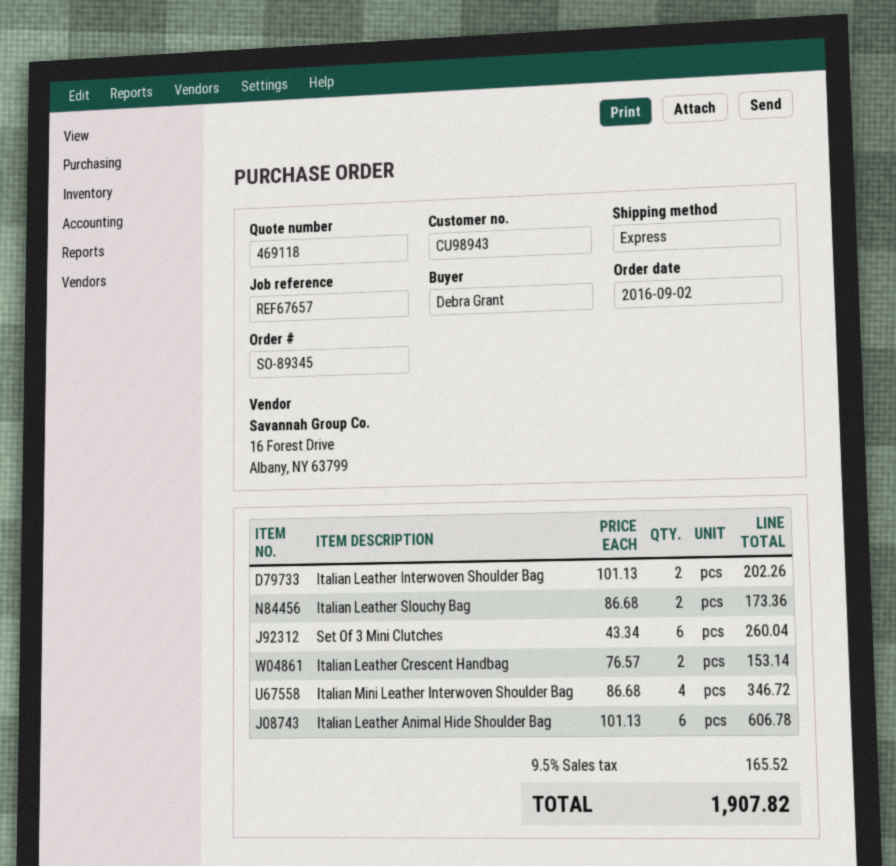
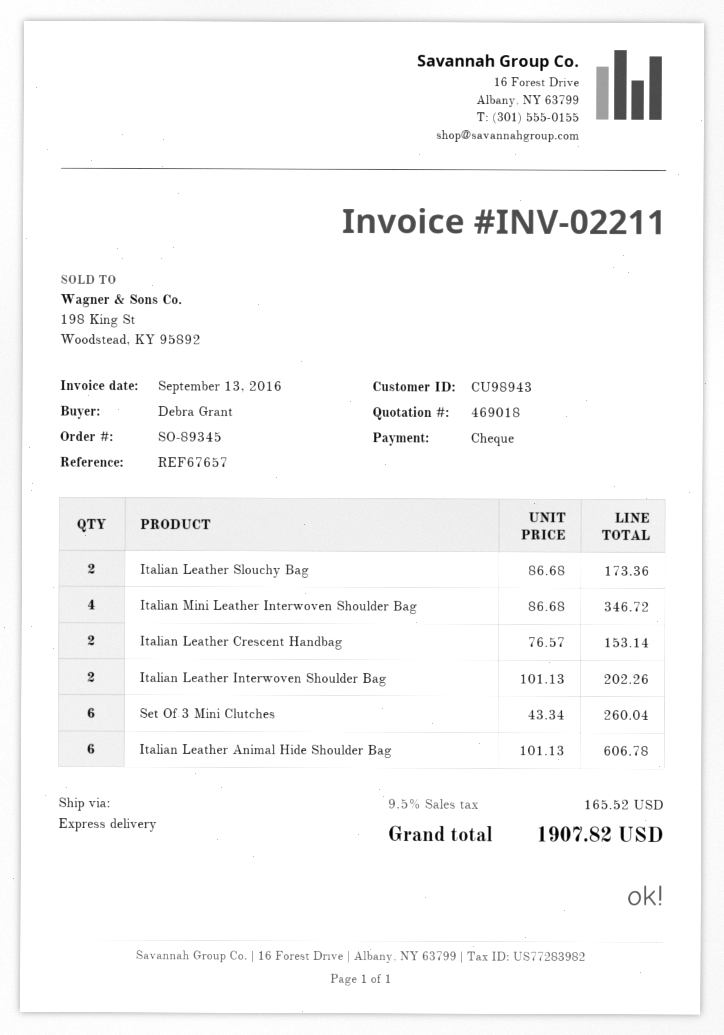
quote number: 469118 -> 469018

